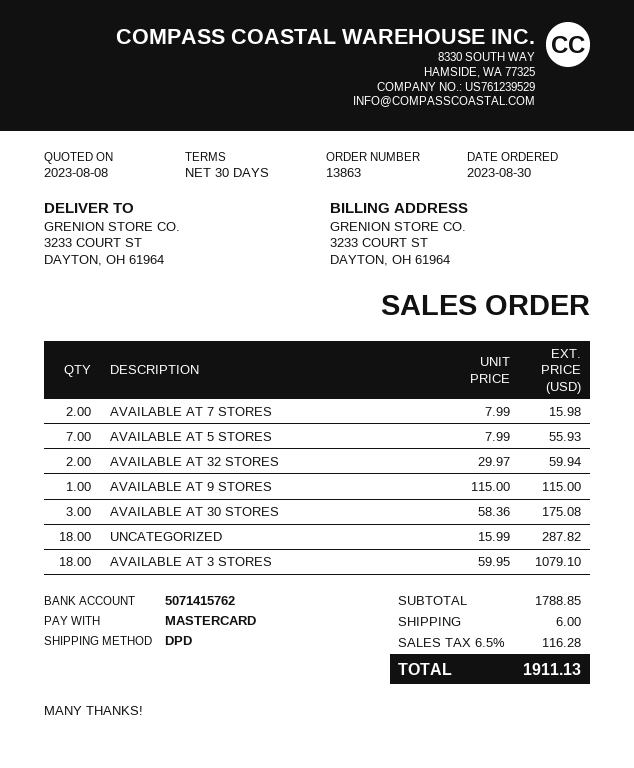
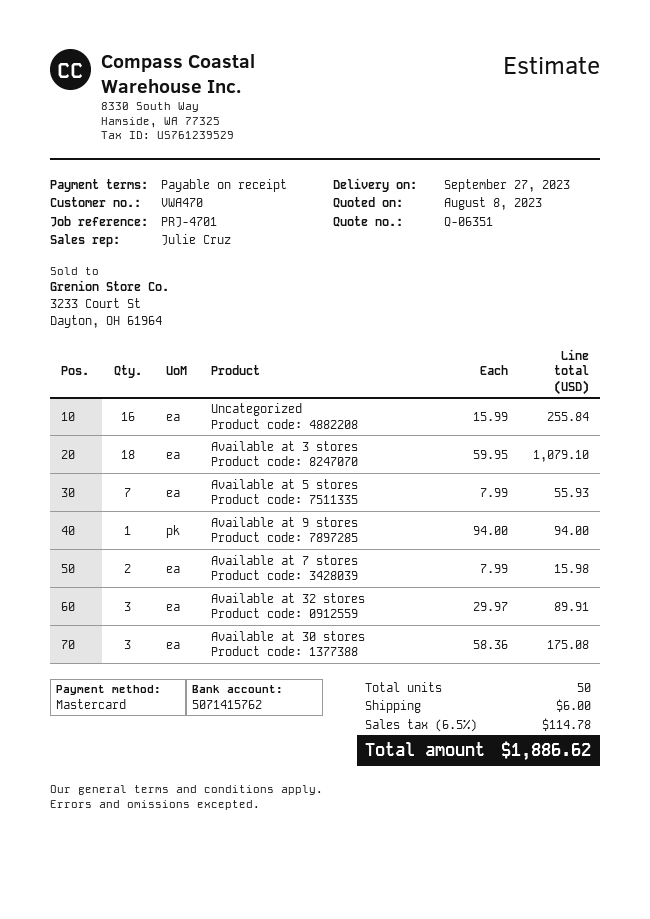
payment terms: 30 days -> on receipt
AVAILABLE AT 32 STORES: 2 x 29.97 = 59.94 -> 3 x 29.97 = 89.91
AVAILABLE AT 9 STORES: 1 x 115.00 = 115.00 -> 1 x 94.00 = 94.00
UNCATEGORIZED: 18 x 15.99 = 287.82 -> 16 x 15.99 = 255.84
tax: 6.5% = 116.28 -> 6.5% = 114.78
total: 1911.13 -> 1886.62

